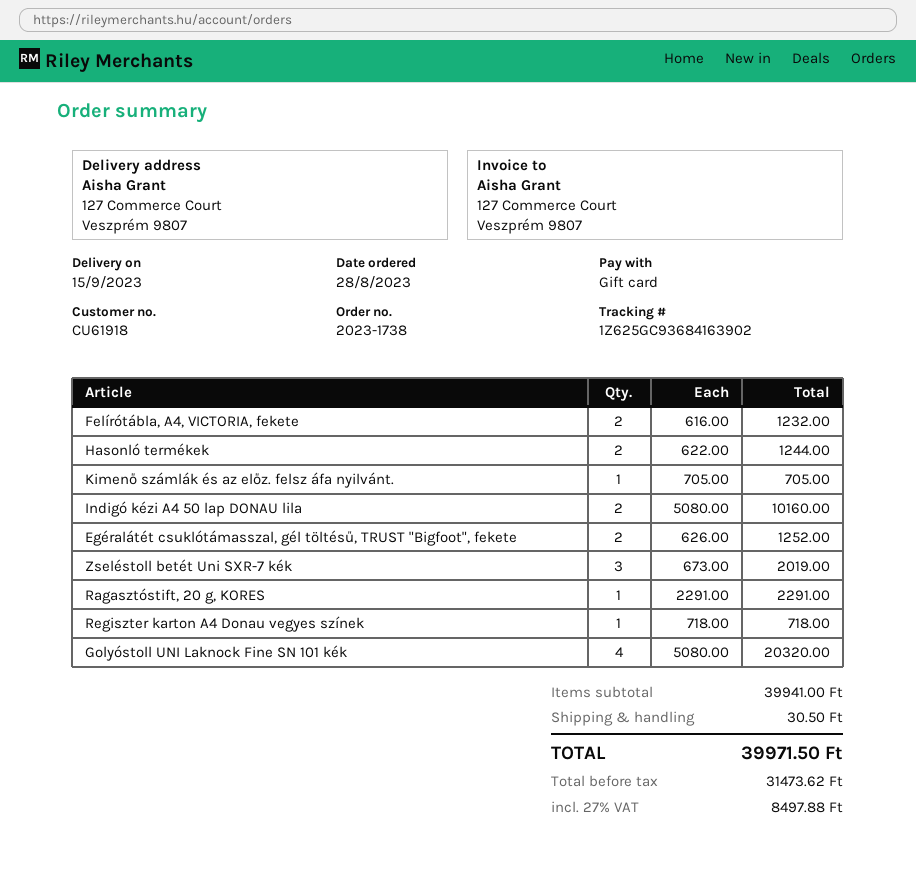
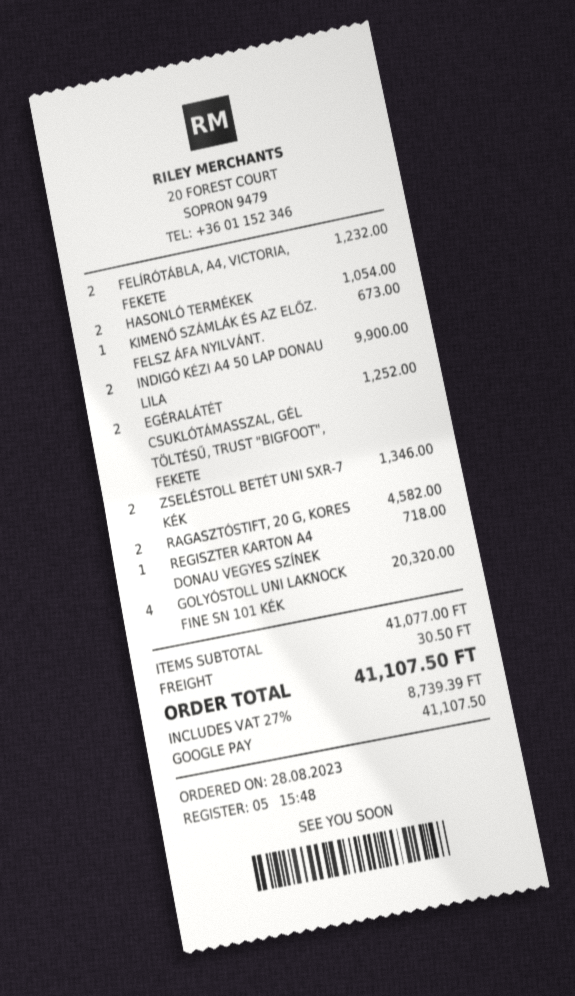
payment method: gift card -> Google Pay
Hasonló termékek: 2 for 1244.00 -> 2 for 1054.00
Kimenő számlák és az előz. felsz áfa nyilvánt.: 1 for 705.00 -> 1 for 673.00
Indigó kézi A4 50 lap DONAU lila: 2 for 10160.00 -> 2 for 9900.00
Zseléstoll betét Uni SXR-7 kék: 3 for 2019.00 -> 2 for 1346.00
Ragasztóstift, 20 g, KORES: 1 for 2291.00 -> 2 for 4582.00
subtotal: 39941.00 -> 41077.00
tax: 27% = 8497.88 -> 27% = 8739.39
total: 39971.50 -> 41107.50

